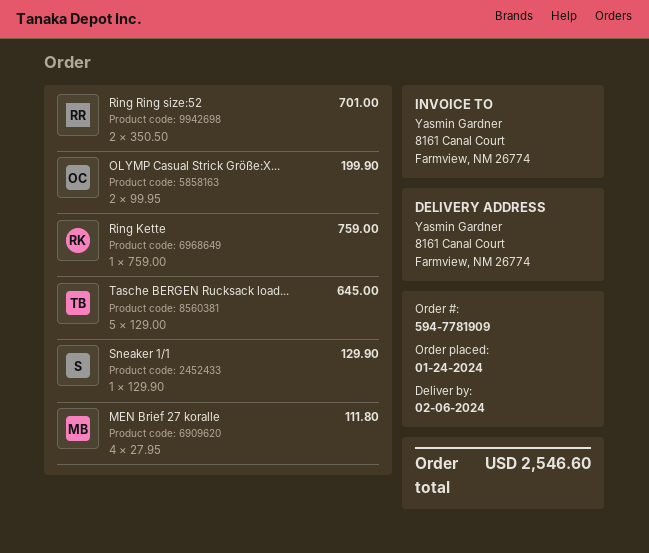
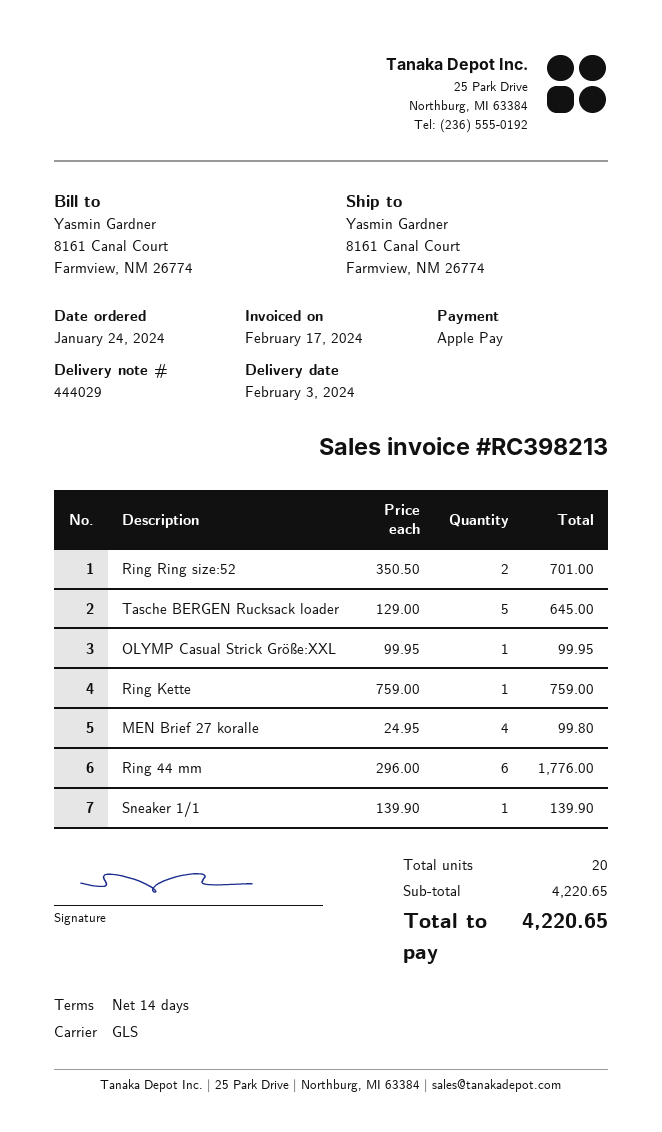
delivery date: 2024-02-06 -> 2024-02-03
OLYMP Casual Strick Größe:X...: 2 x 99.95 = 199.90 -> 1 x 99.95 = 99.95
Sneaker 1/1: 1 x 129.90 = 129.90 -> 1 x 139.90 = 139.90
MEN Brief 27 koralle: 4 x 27.95 = 111.80 -> 4 x 24.95 = 99.80
Ring 44 mm: none -> 6 x 296.00 = 1776.00
total: 2546.60 -> 4220.65

